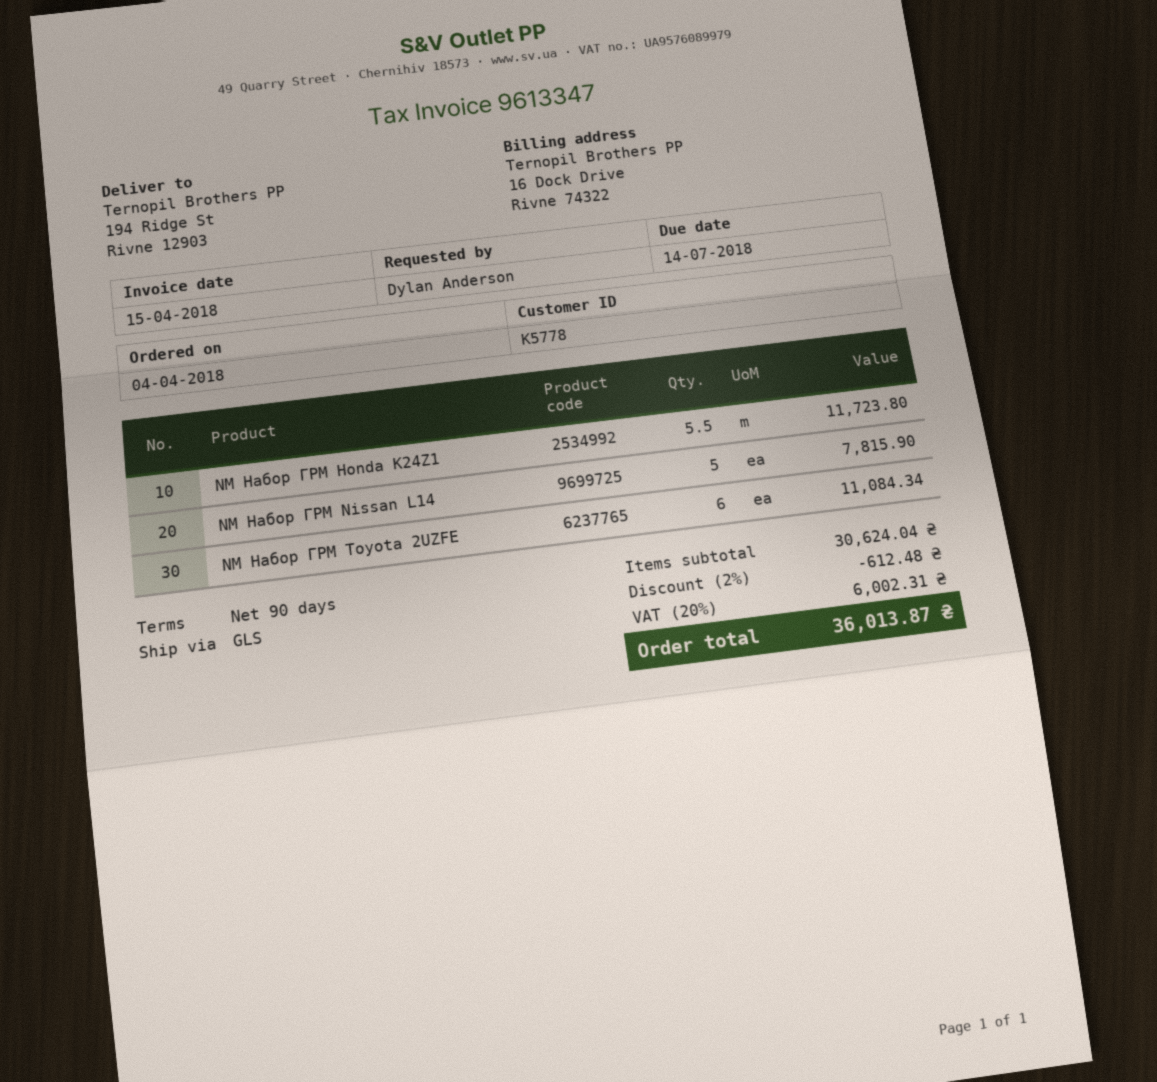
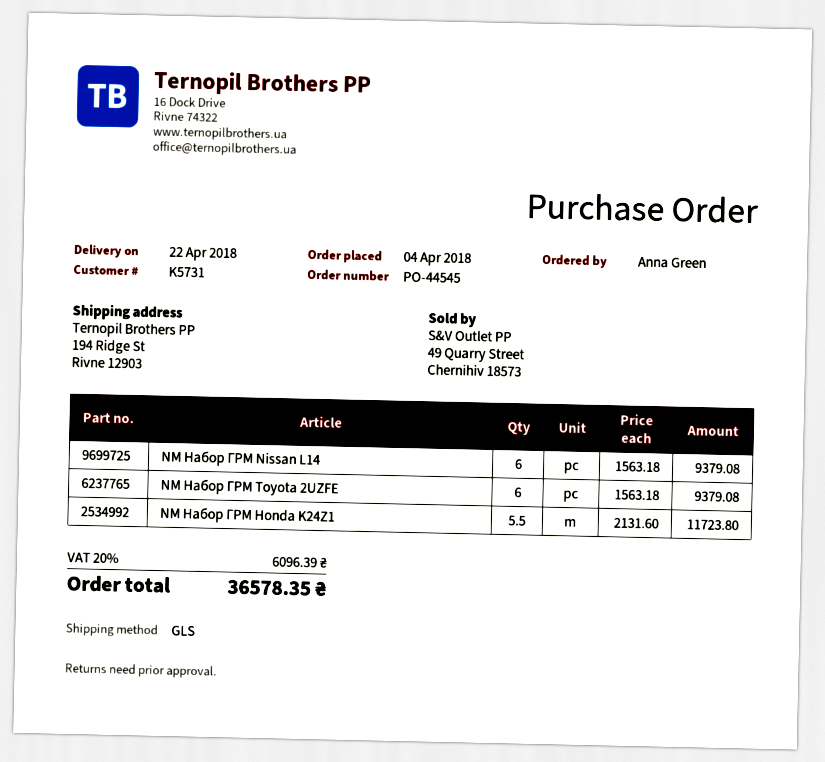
customer number: K5778 -> K5731
ordered by: Dylan Anderson -> Anna Green
NM Набор ГРМ Nissan L14: 5 for 7815.90 -> 6 for 9379.08
NM Набор ГРМ Toyota 2UZFE: 6 for 11084.34 -> 6 for 9379.08
discount: 2% = 612.48 -> none
tax: 20% = 6002.31 -> 20% = 6096.39
total: 36013.87 -> 36578.35

